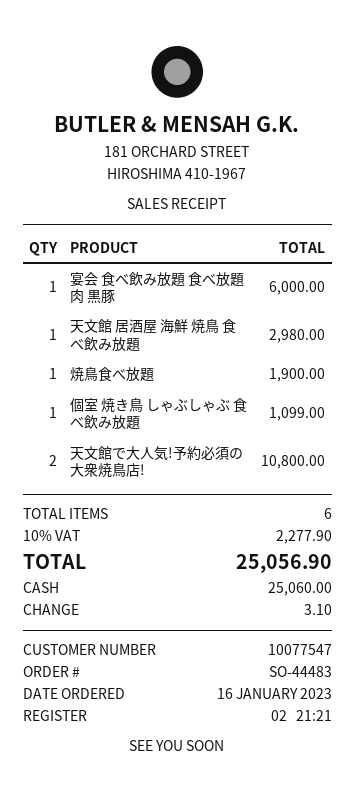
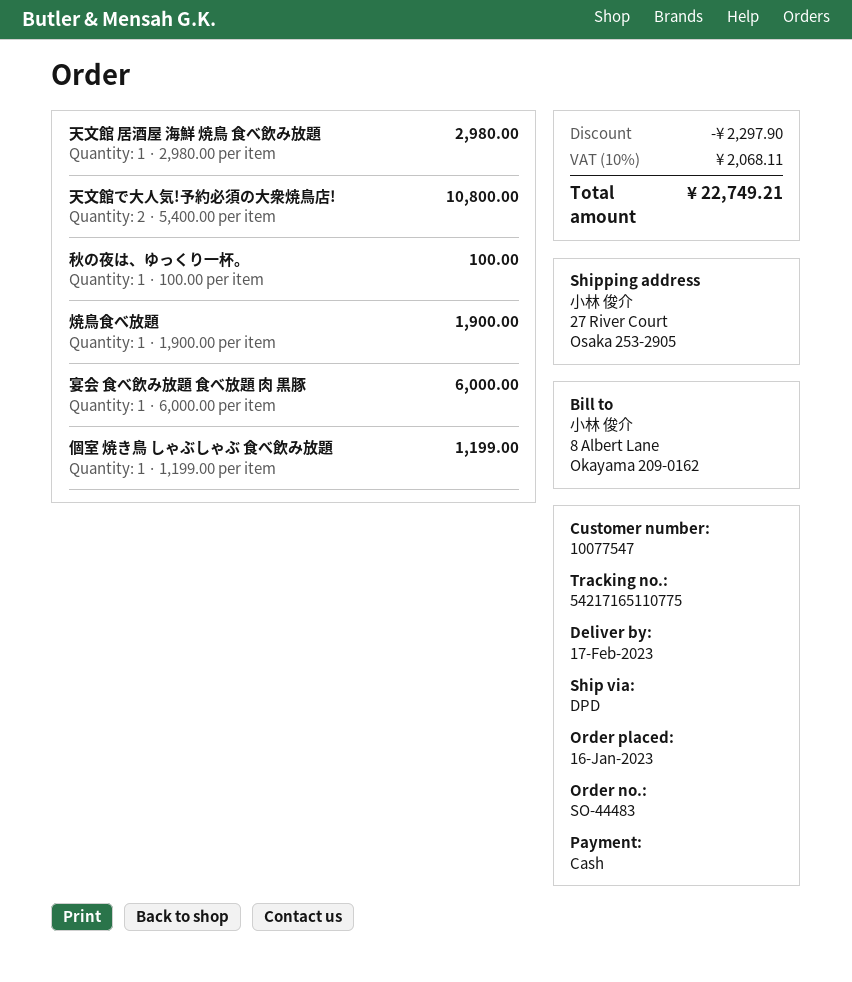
個室 焼き鳥 しゃぶしゃぶ 食べ飲み放題: 1 for 1099.00 -> 1 for 1199.00
秋の夜は、ゆっくり一杯。: none -> 1 for 100.00
discount: none -> 2297.90
tax: 10% = 2277.90 -> 10% = 2068.11
total: 25056.90 -> 22749.21

